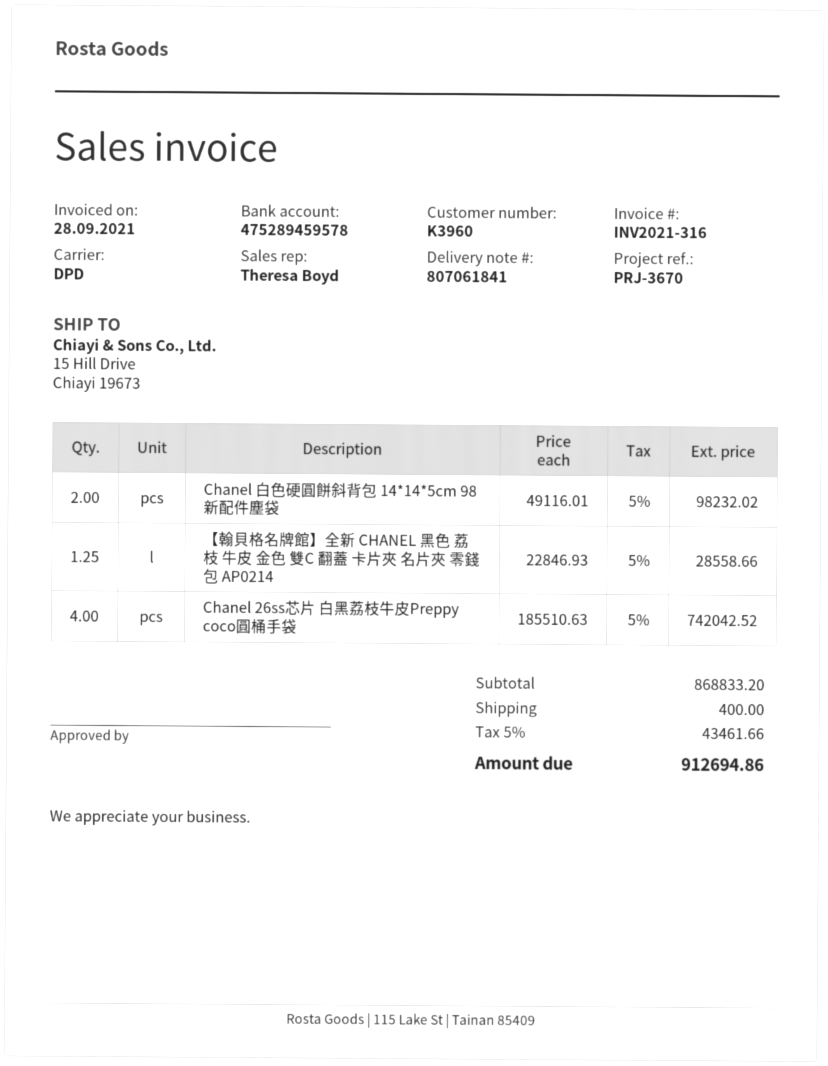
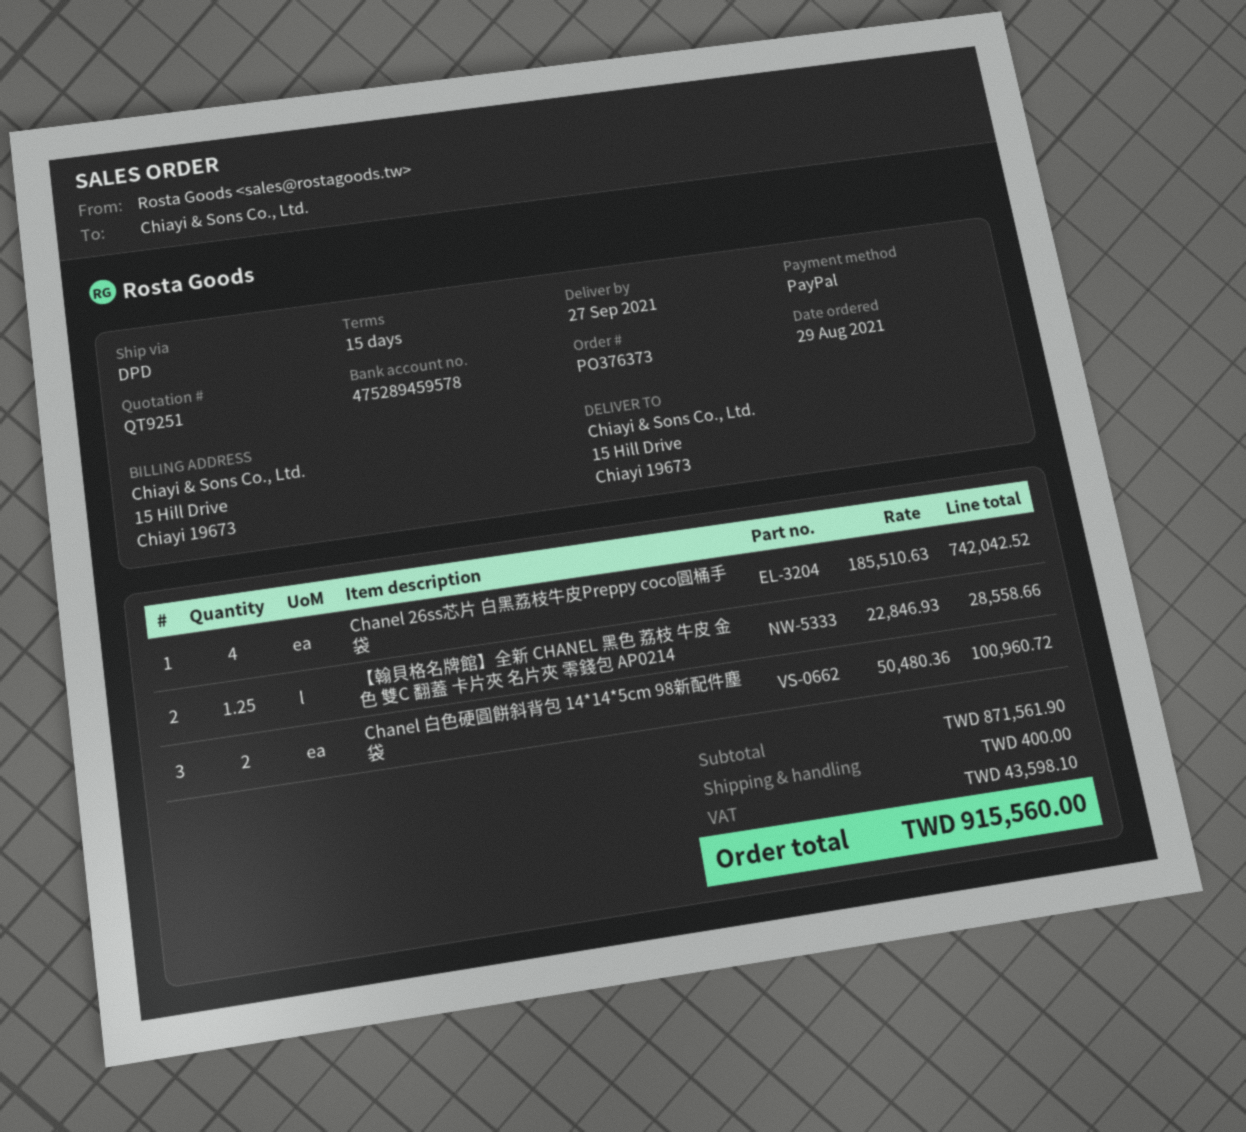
Chanel 白色硬圓餅斜背包 14*14*5cm 98新配件塵袋: 2 x 49116.01 = 98232.02 -> 2 x 50480.36 = 100960.72
subtotal: 868833.20 -> 871561.90
tax: 43461.66 -> 43598.10
total: 912694.86 -> 915560.00

